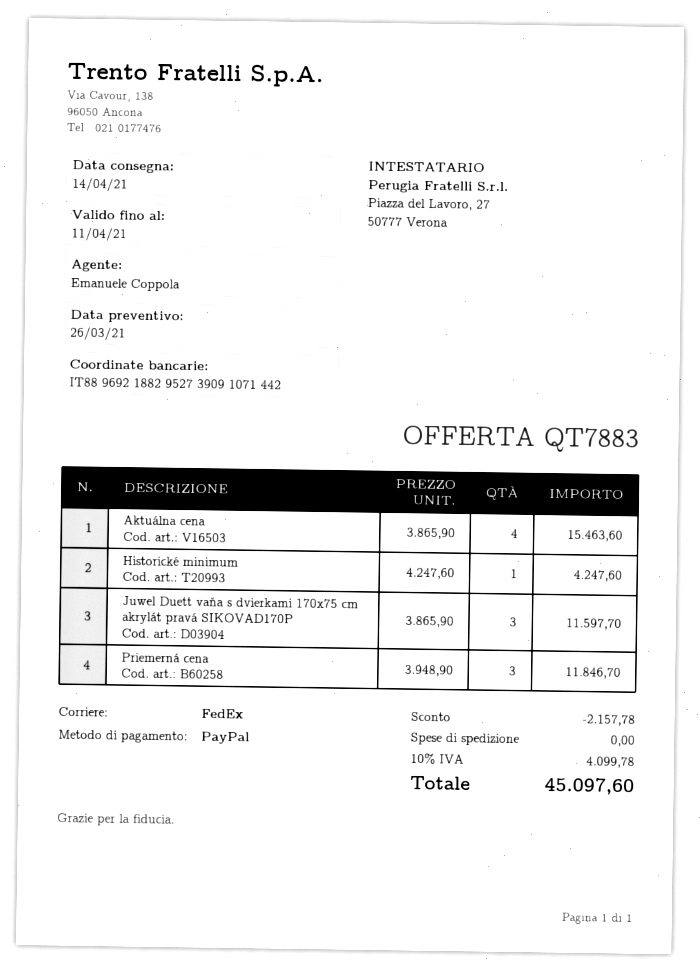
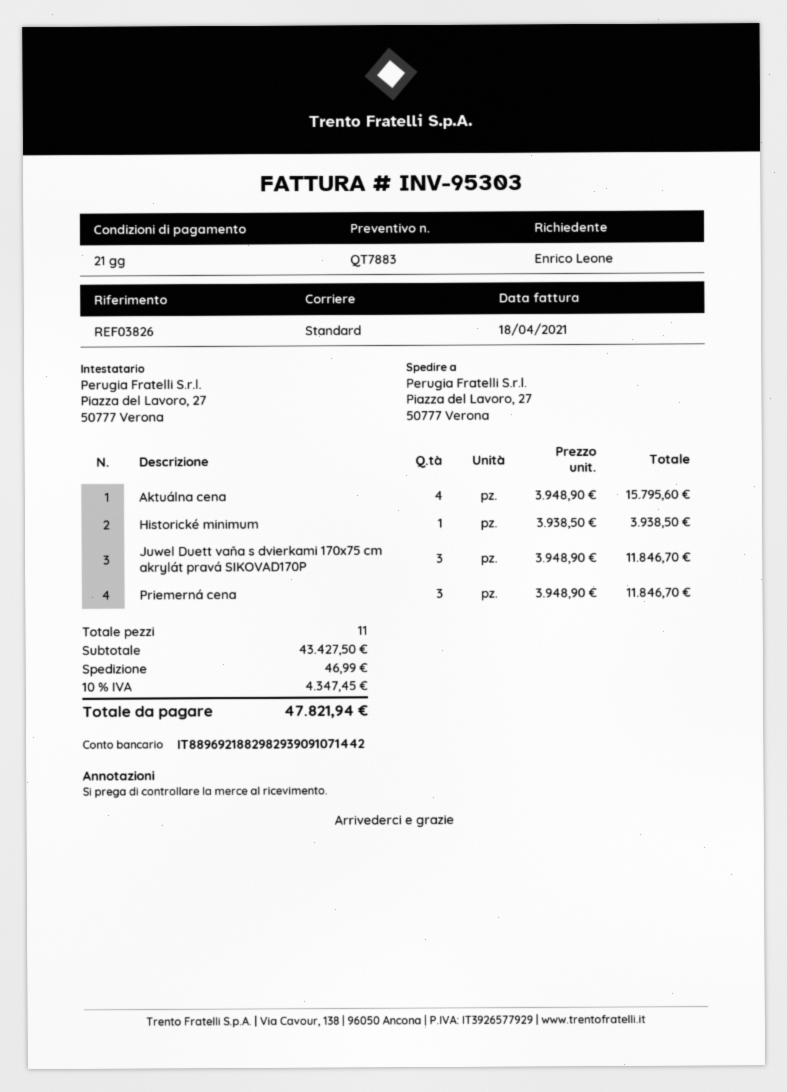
bank account: IT8896921882952739091071442 -> IT8896921882982939091071442
shipping method: FedEx -> standard
Aktuálna cena: 4 x 3865.90 = 15463.60 -> 4 x 3948.90 = 15795.60
Historické minimum: 1 x 4247.60 = 4247.60 -> 1 x 3938.50 = 3938.50
Juwel Duett vaňa s dvierkami 170x75 cm akrylát pravá SIKOVAD170P: 3 x 3865.90 = 11597.70 -> 3 x 3948.90 = 11846.70
discount: 2157.78 -> none
shipping: 0.00 -> 46.99
tax: 10% = 4099.78 -> 10% = 4347.45
total: 45097.60 -> 47821.94

